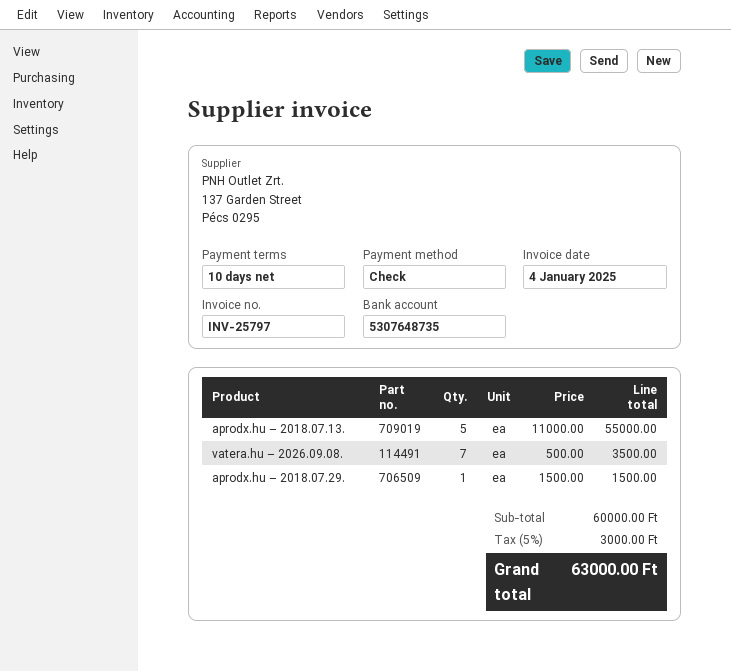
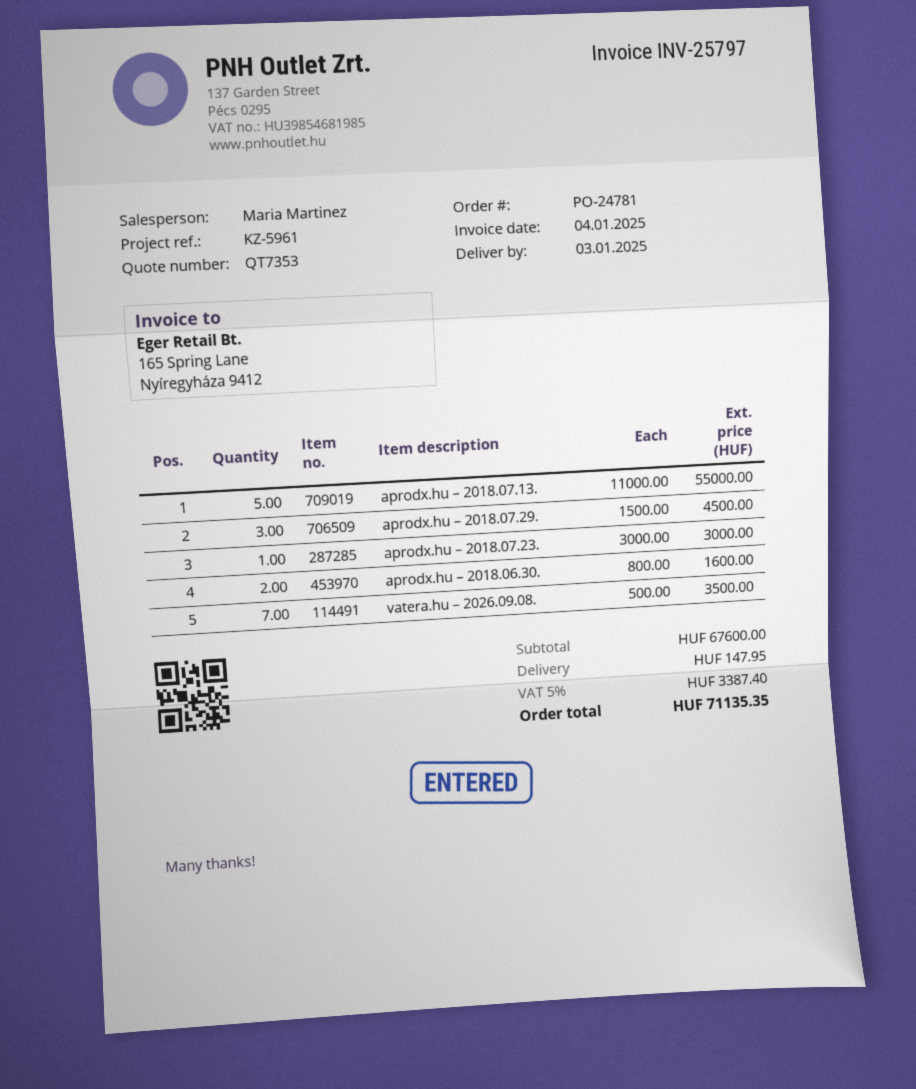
aprodx.hu – 2018.07.29.: 1 x 1500.00 = 1500.00 -> 3 x 1500.00 = 4500.00
aprodx.hu – 2018.07.23.: none -> 1 x 3000.00 = 3000.00
aprodx.hu – 2018.06.30.: none -> 2 x 800.00 = 1600.00
subtotal: 60000.00 -> 67600.00
shipping: none -> 147.95
tax: 5% = 3000.00 -> 5% = 3387.40
total: 63000.00 -> 71135.35

